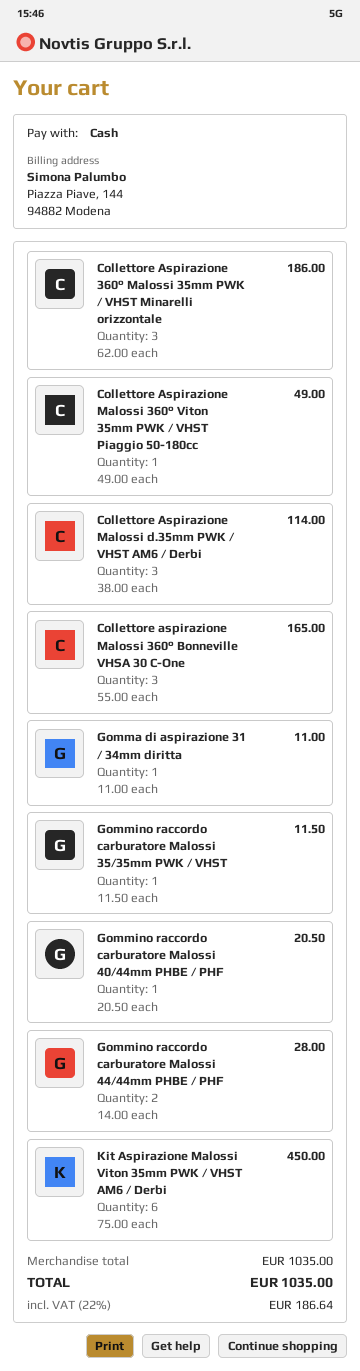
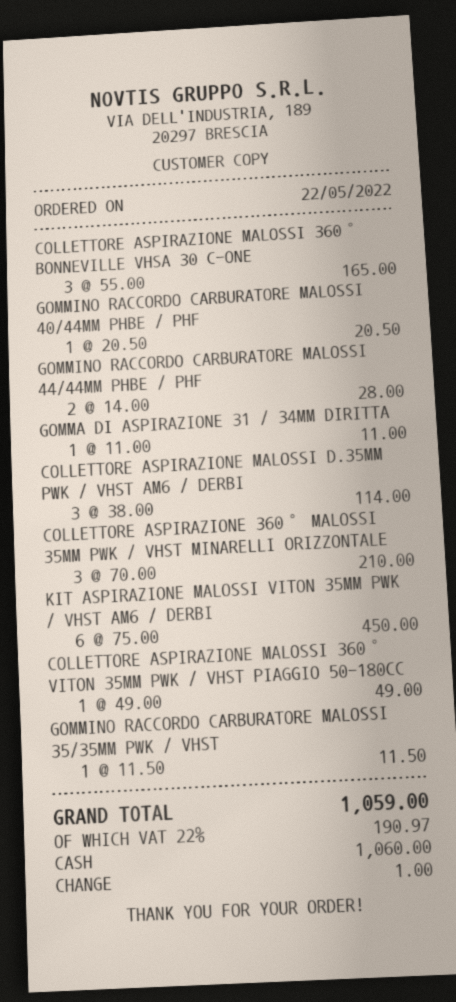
Collettore Aspirazione 360° Malossi 35mm PWK / VHST Minarelli orizzontale: 3 x 62.00 = 186.00 -> 3 x 70.00 = 210.00
tax: 22% = 186.64 -> 22% = 190.97
total: 1035.00 -> 1059.00

